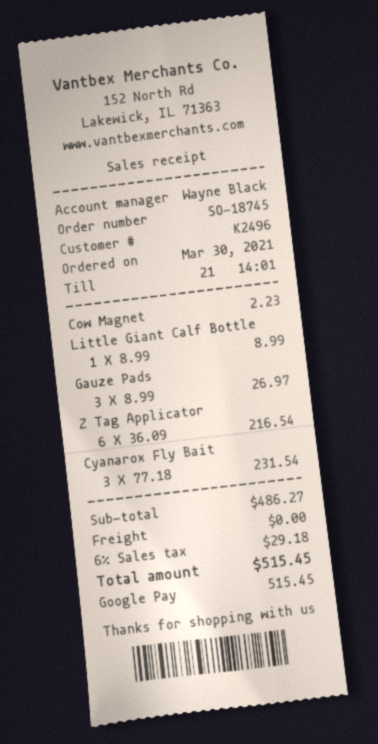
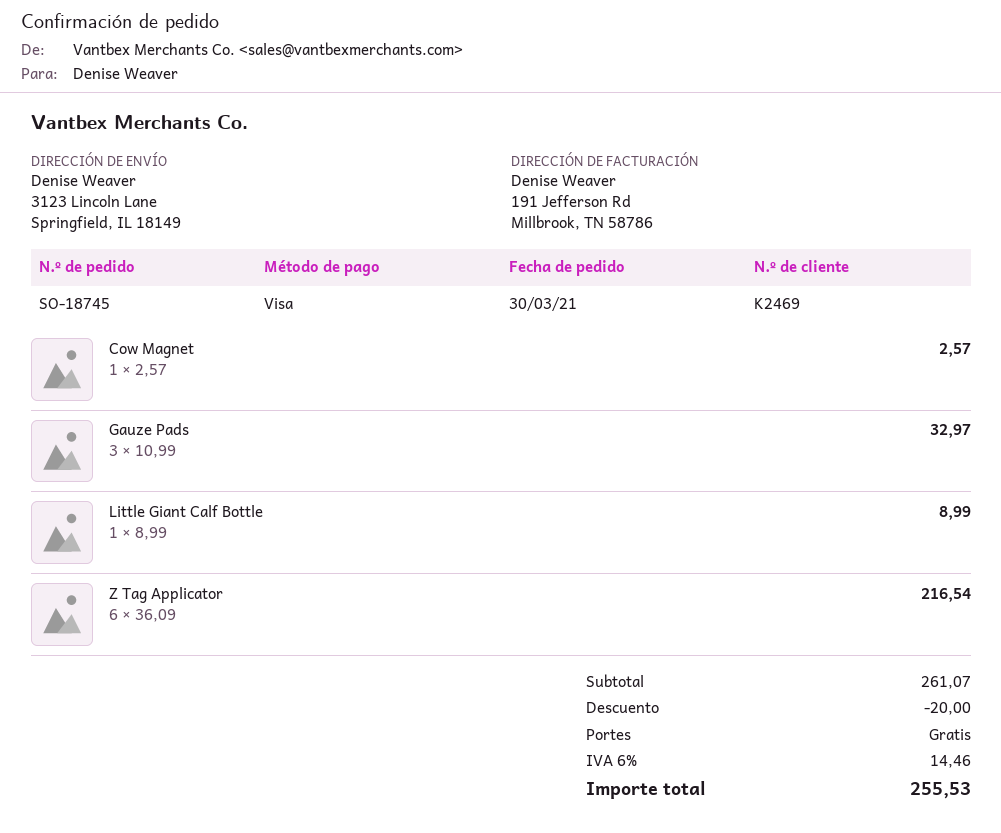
customer number: K2496 -> K2469
payment method: Google Pay -> Visa
Cow Magnet: 1 x 2.23 = 2.23 -> 1 x 2.57 = 2.57
Gauze Pads: 3 x 8.99 = 26.97 -> 3 x 10.99 = 32.97
Cyanarox Fly Bait: 3 x 77.18 = 231.54 -> none
subtotal: 486.27 -> 261.07
discount: none -> 20.00
tax: 6% = 29.18 -> 6% = 14.46
total: 515.45 -> 255.53

